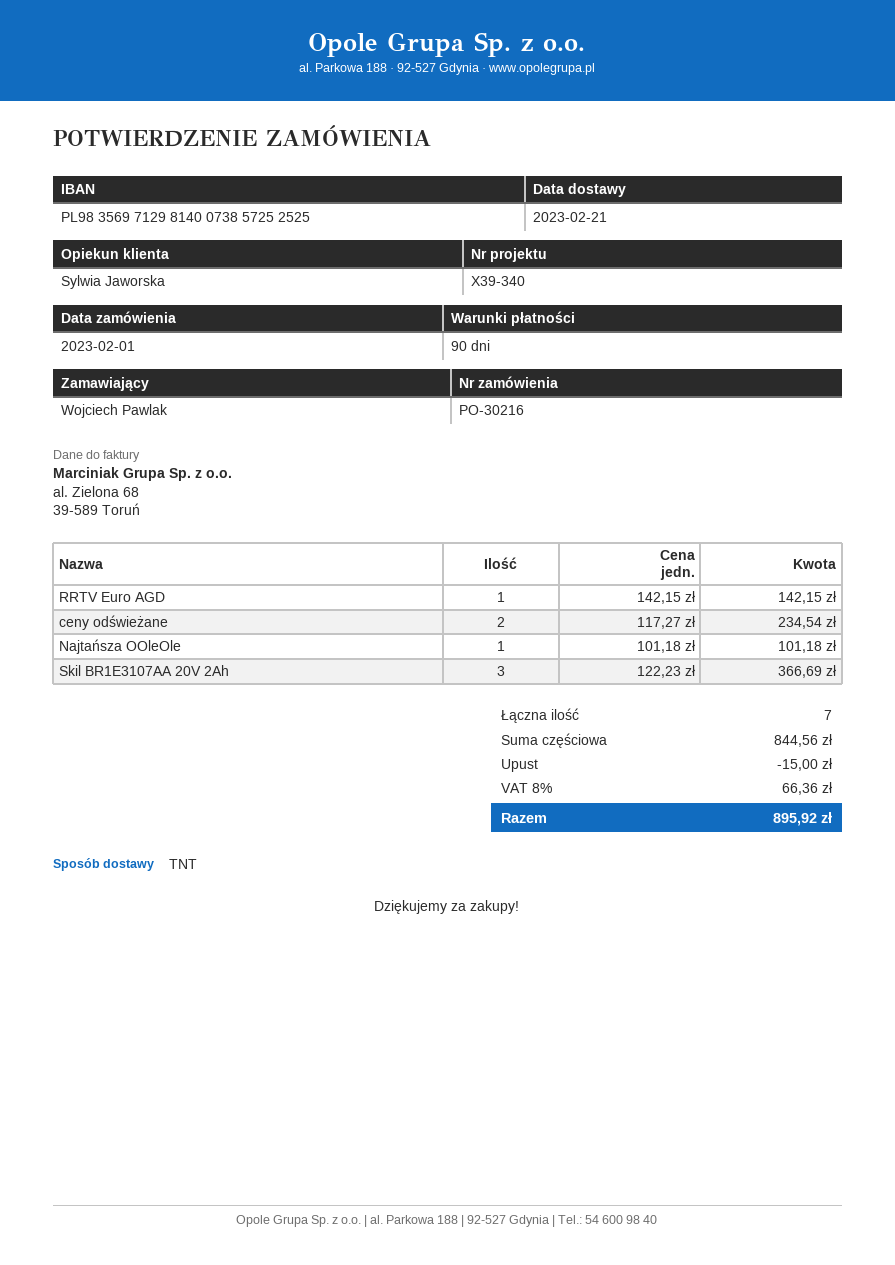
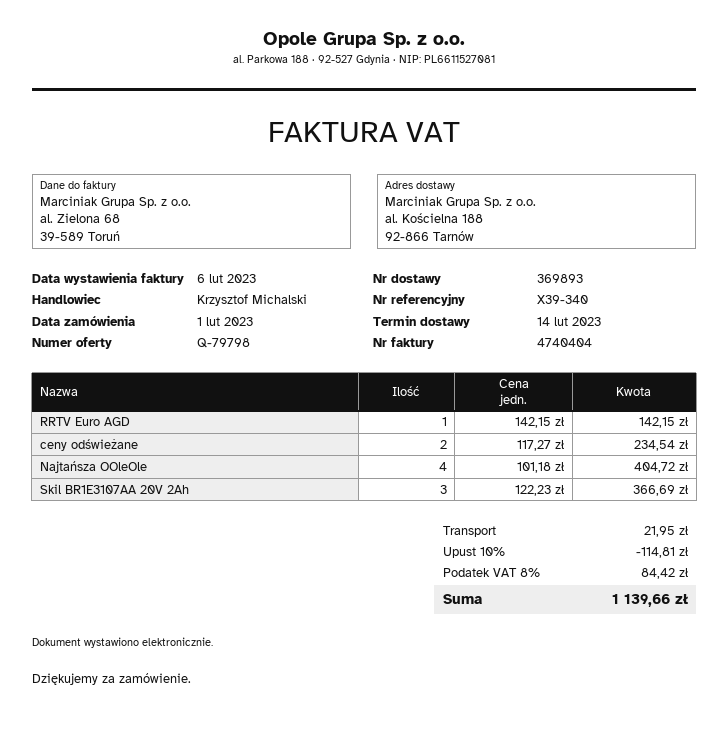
delivery date: 2023-02-21 -> 2023-02-14
sales rep: Sylwia Jaworska -> Krzysztof Michalski
Najtańsza OOleOle: 1 x 101.18 = 101.18 -> 4 x 101.18 = 404.72
discount: 15.00 -> 114.81
shipping: none -> 21.95
tax: 8% = 66.36 -> 8% = 84.42
total: 895.92 -> 1139.66

